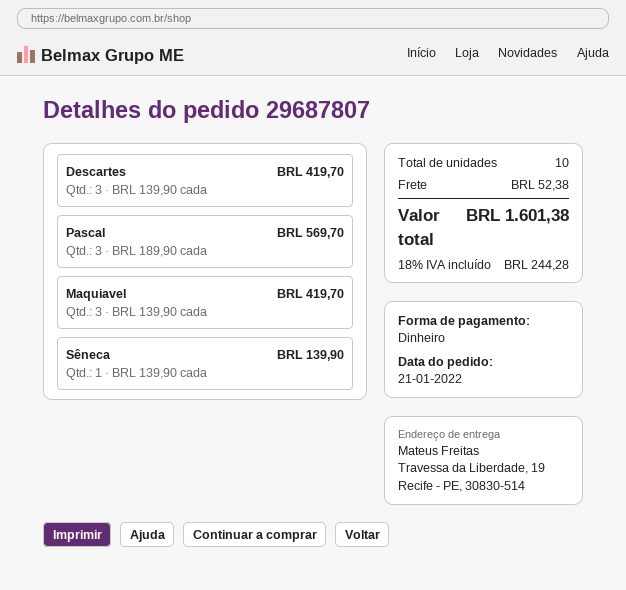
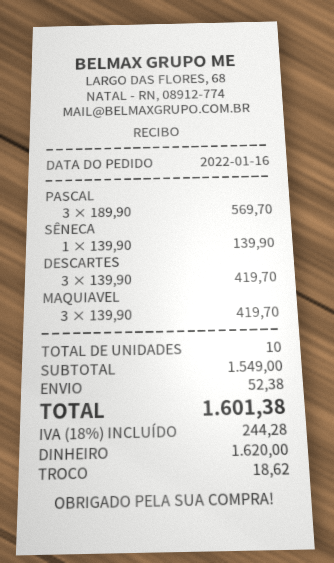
order date: 2022-01-21 -> 2022-01-16

